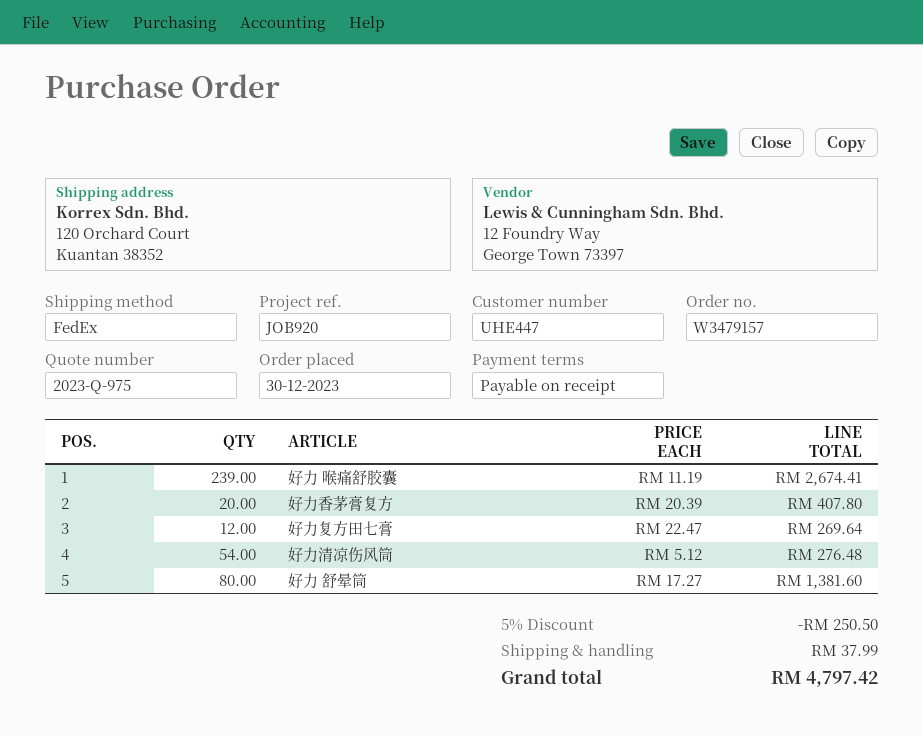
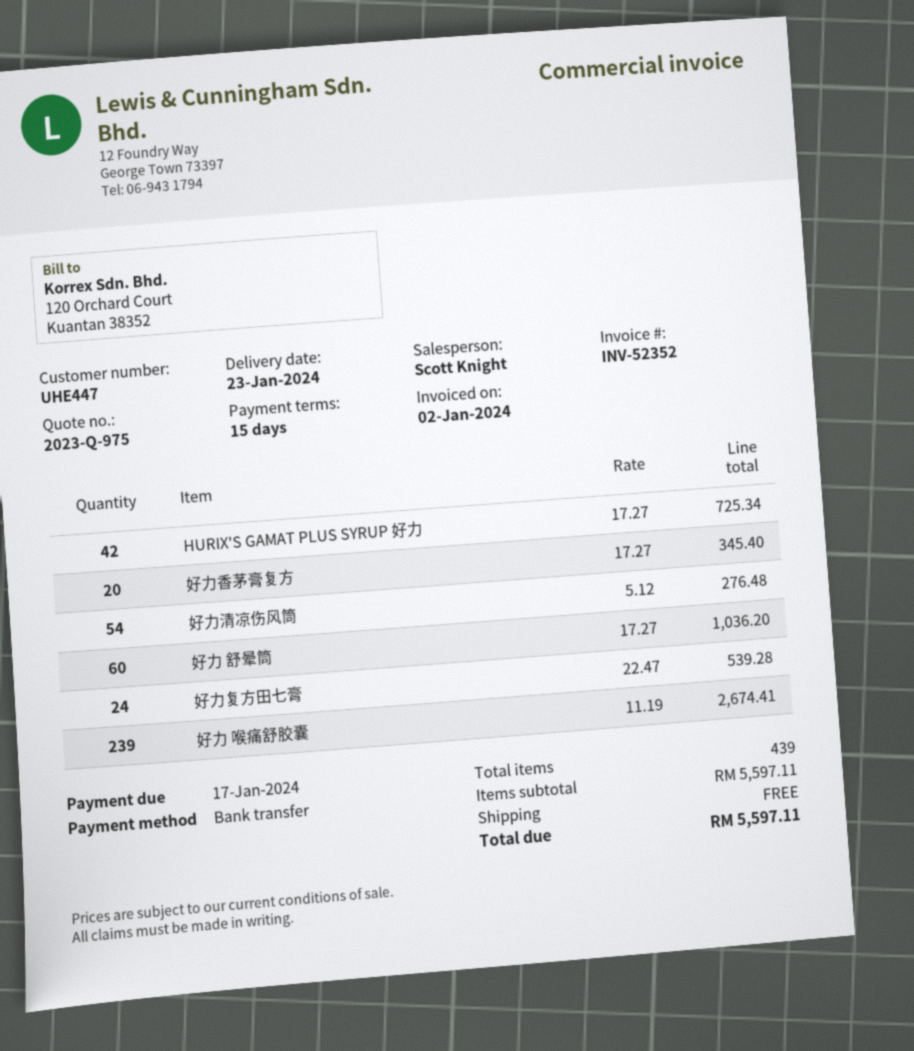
payment terms: on receipt -> 15 days
好力香茅膏复方: 20 x 20.39 = 407.80 -> 20 x 17.27 = 345.40
好力复方田七膏: 12 x 22.47 = 269.64 -> 24 x 22.47 = 539.28
好力 舒晕筒: 80 x 17.27 = 1381.60 -> 60 x 17.27 = 1036.20
HURIX'S GAMAT PLUS SYRUP 好力: none -> 42 x 17.27 = 725.34
discount: 5% = 250.50 -> none
shipping: 37.99 -> 0.00
total: 4797.42 -> 5597.11

